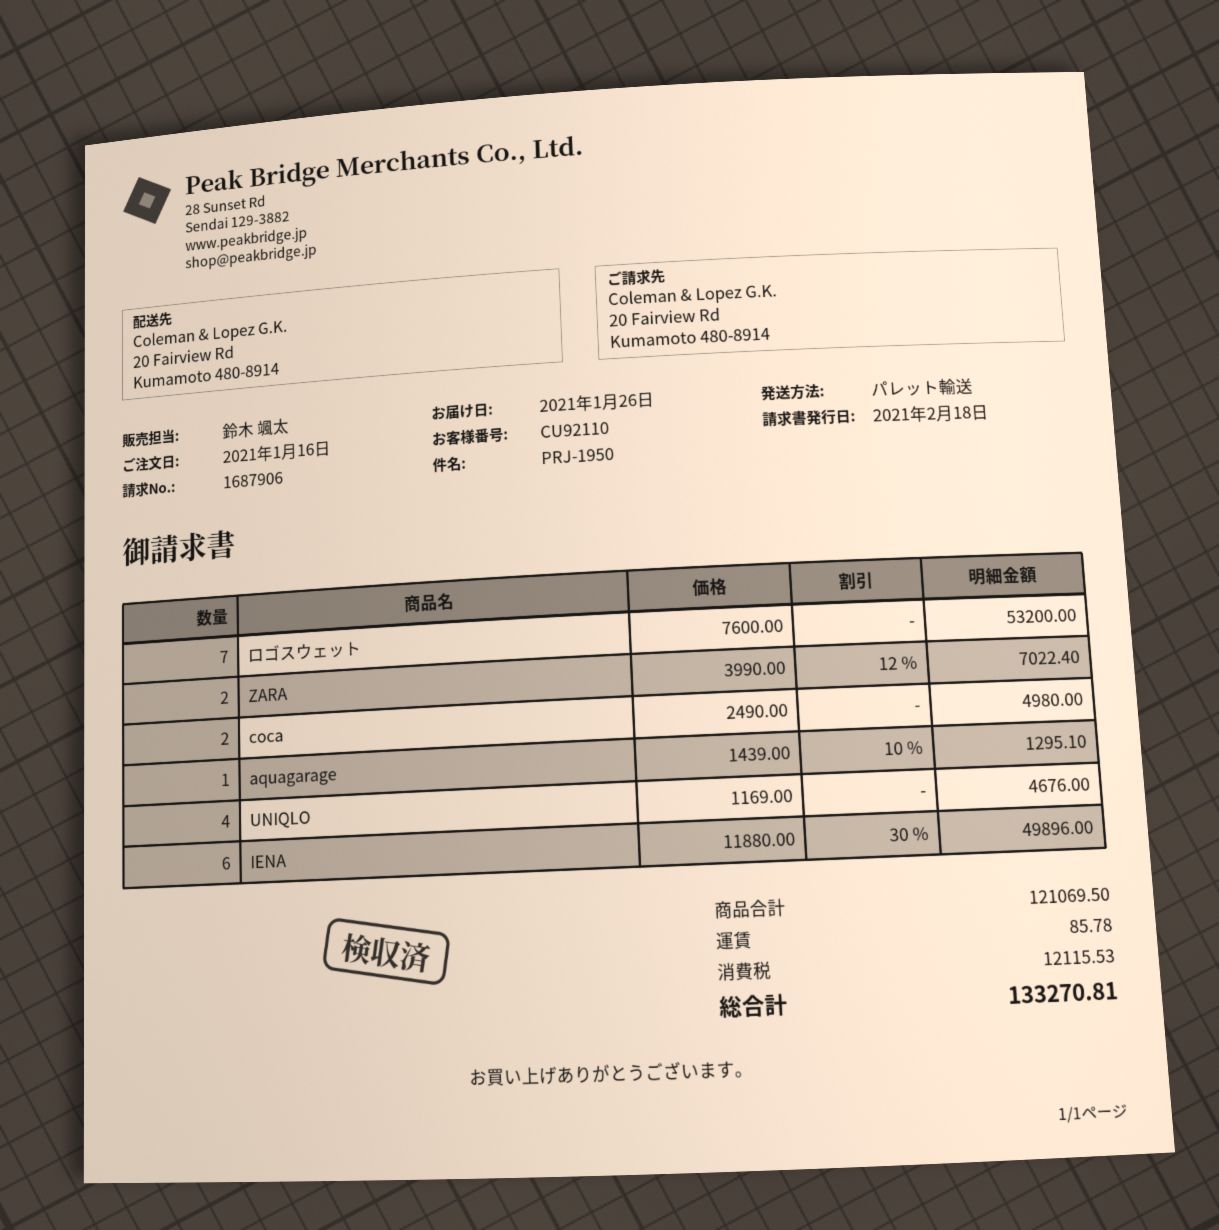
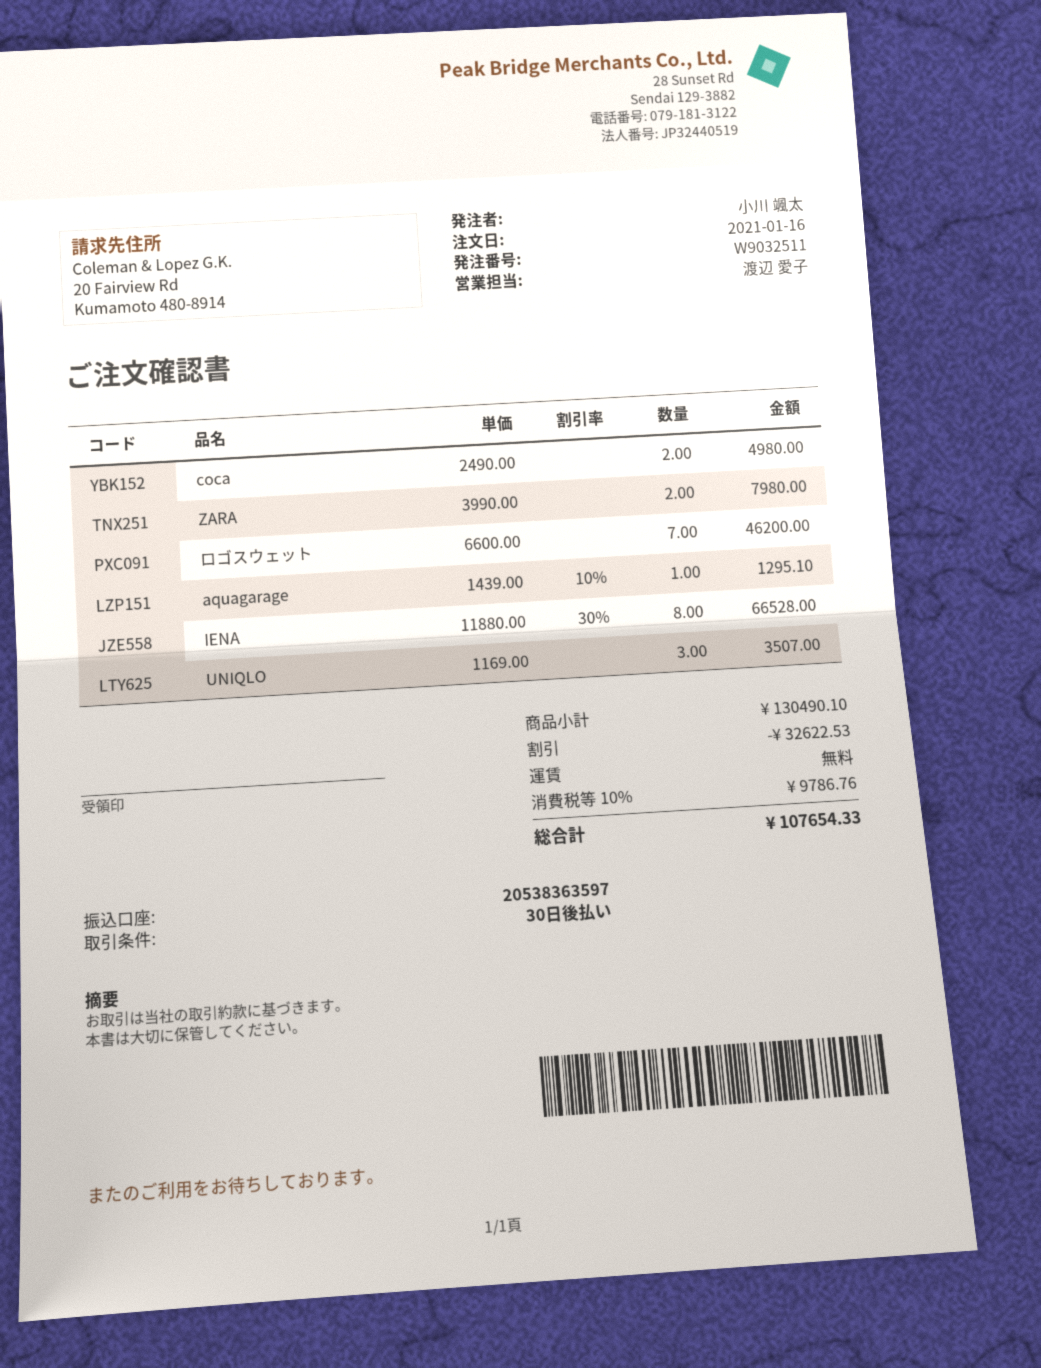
sales rep: 鈴木 颯太 -> 渡辺 愛子
ロゴスウェット: 7 x 7600.00 = 53200.00 -> 7 x 6600.00 = 46200.00
ZARA: 2 x 3990.00 - 12% = 7022.40 -> 2 x 3990.00 = 7980.00
UNIQLO: 4 x 1169.00 = 4676.00 -> 3 x 1169.00 = 3507.00
IENA: 6 x 11880.00 - 30% = 49896.00 -> 8 x 11880.00 - 30% = 66528.00
subtotal: 121069.50 -> 130490.10
discount: none -> 32622.53
shipping: 85.78 -> 0.00
tax: 12115.53 -> 9786.76
total: 133270.81 -> 107654.33

